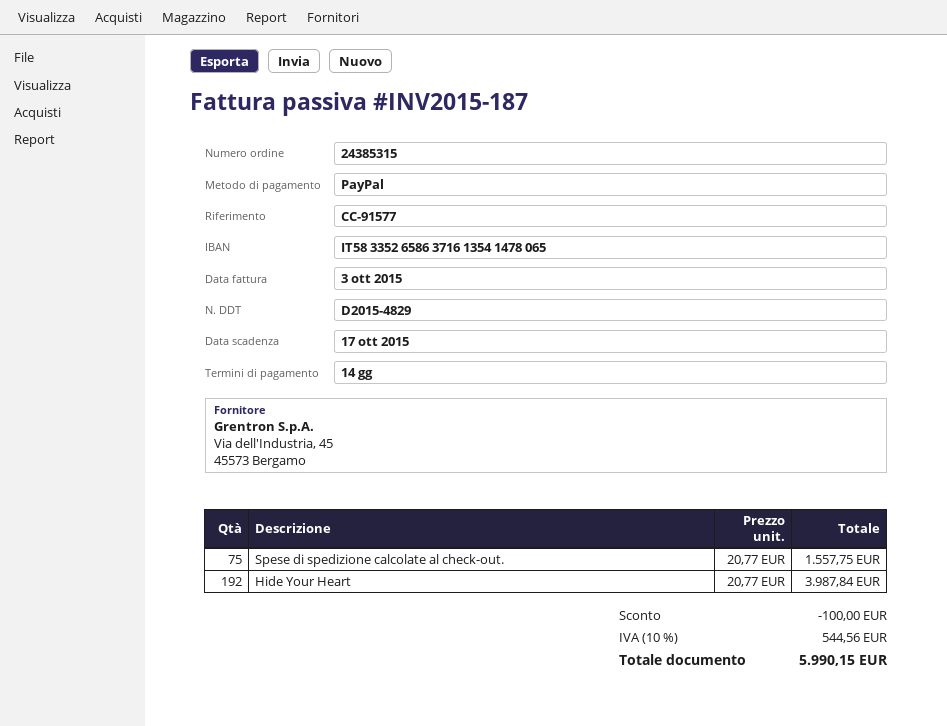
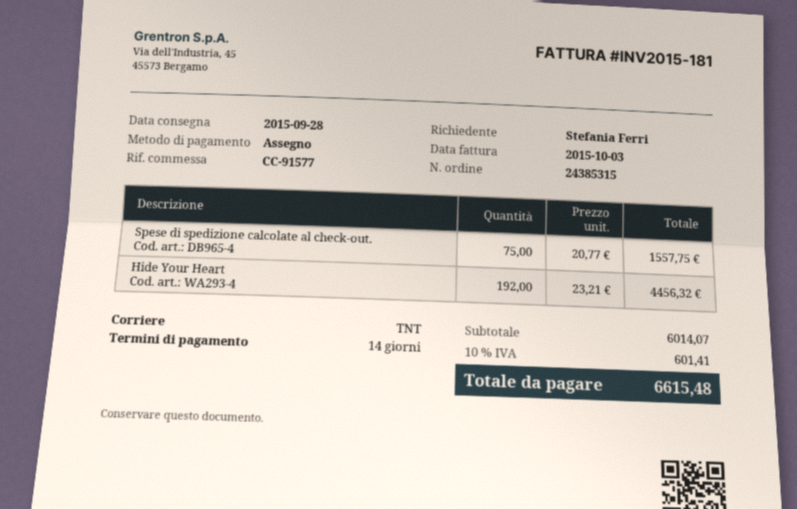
invoice number: INV2015-187 -> INV2015-181
payment method: PayPal -> cheque
Hide Your Heart: 192 x 20.77 = 3987.84 -> 192 x 23.21 = 4456.32
discount: 100.00 -> none
tax: 10% = 544.56 -> 10% = 601.41
total: 5990.15 -> 6615.48

